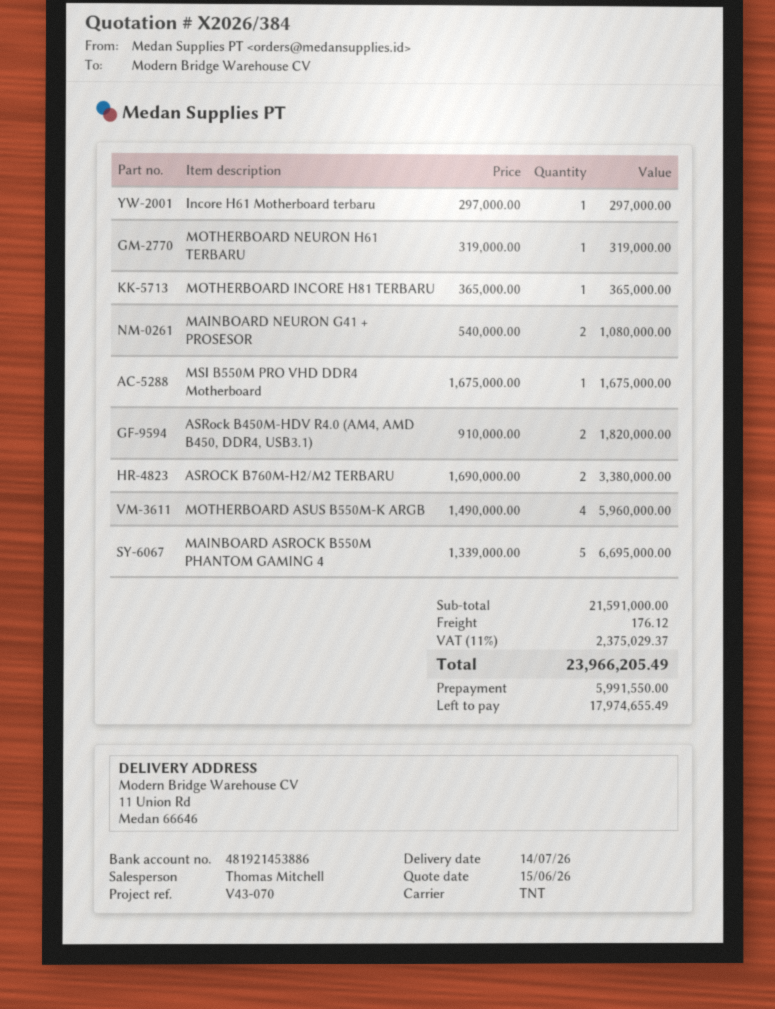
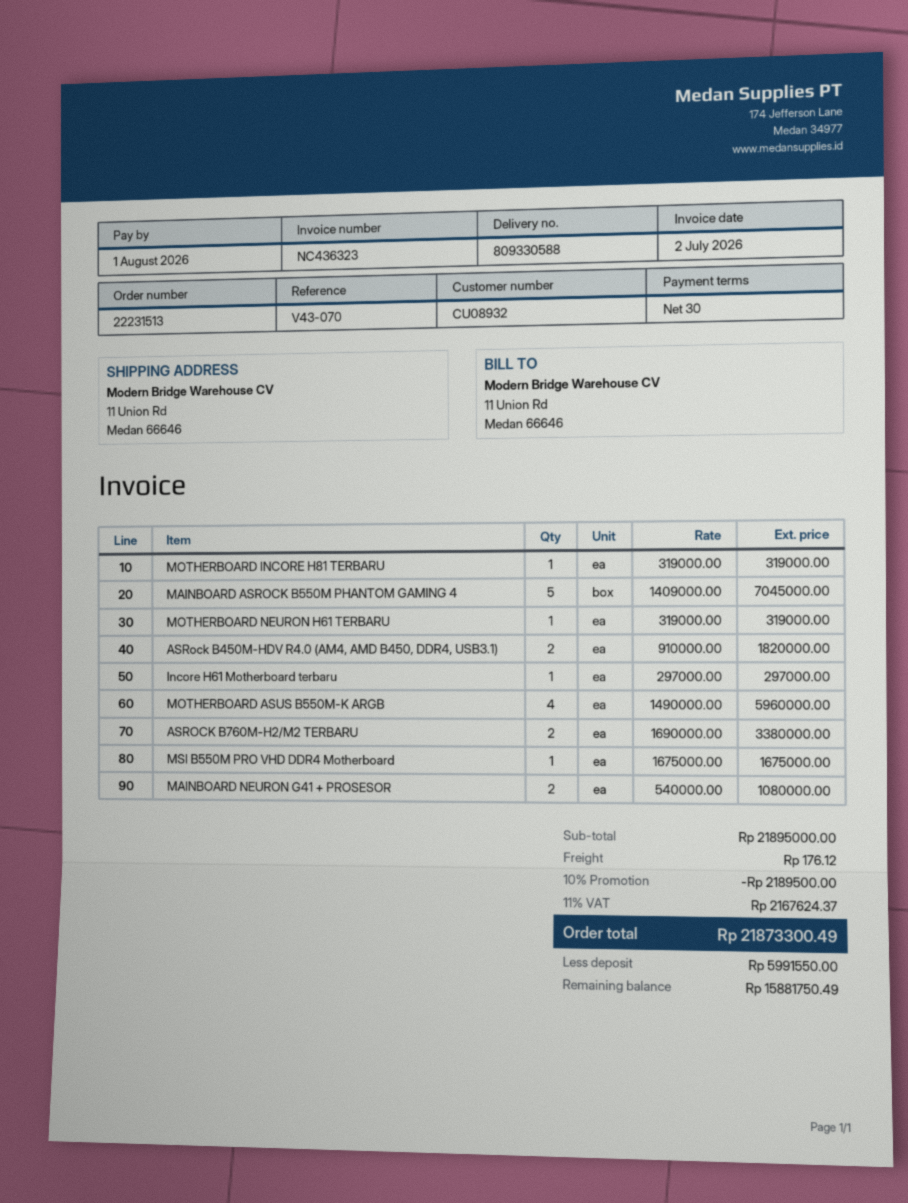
MOTHERBOARD INCORE H81 TERBARU: 1 x 365000.00 = 365000.00 -> 1 x 319000.00 = 319000.00
MAINBOARD ASROCK B550M PHANTOM GAMING 4: 5 x 1339000.00 = 6695000.00 -> 5 x 1409000.00 = 7045000.00
subtotal: 21591000.00 -> 21895000.00
discount: none -> 10% = 2189500.00
tax: 11% = 2375029.37 -> 11% = 2167624.37
total: 23966205.49 -> 21873300.49
balance: 17974655.49 -> 15881750.49

